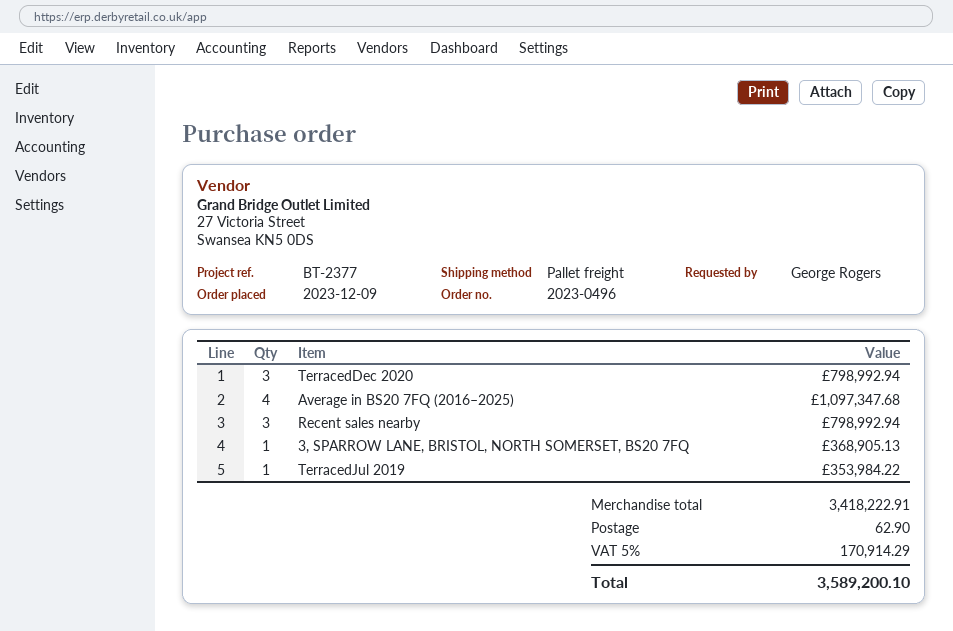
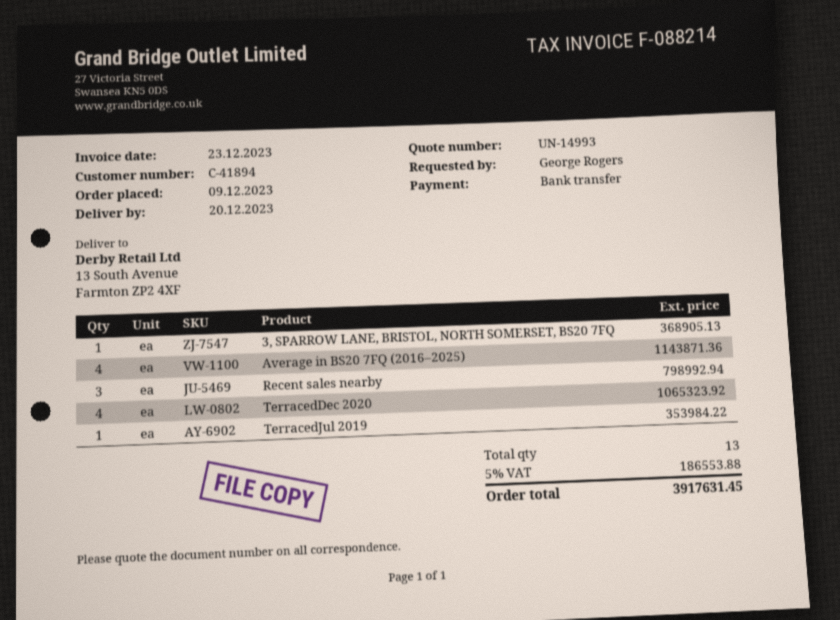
TerracedDec 2020: 3 for 798992.94 -> 4 for 1065323.92
Average in BS20 7FQ (2016–2025): 4 for 1097347.68 -> 4 for 1143871.36
shipping: 62.90 -> none
tax: 5% = 170914.29 -> 5% = 186553.88
total: 3589200.10 -> 3917631.45

